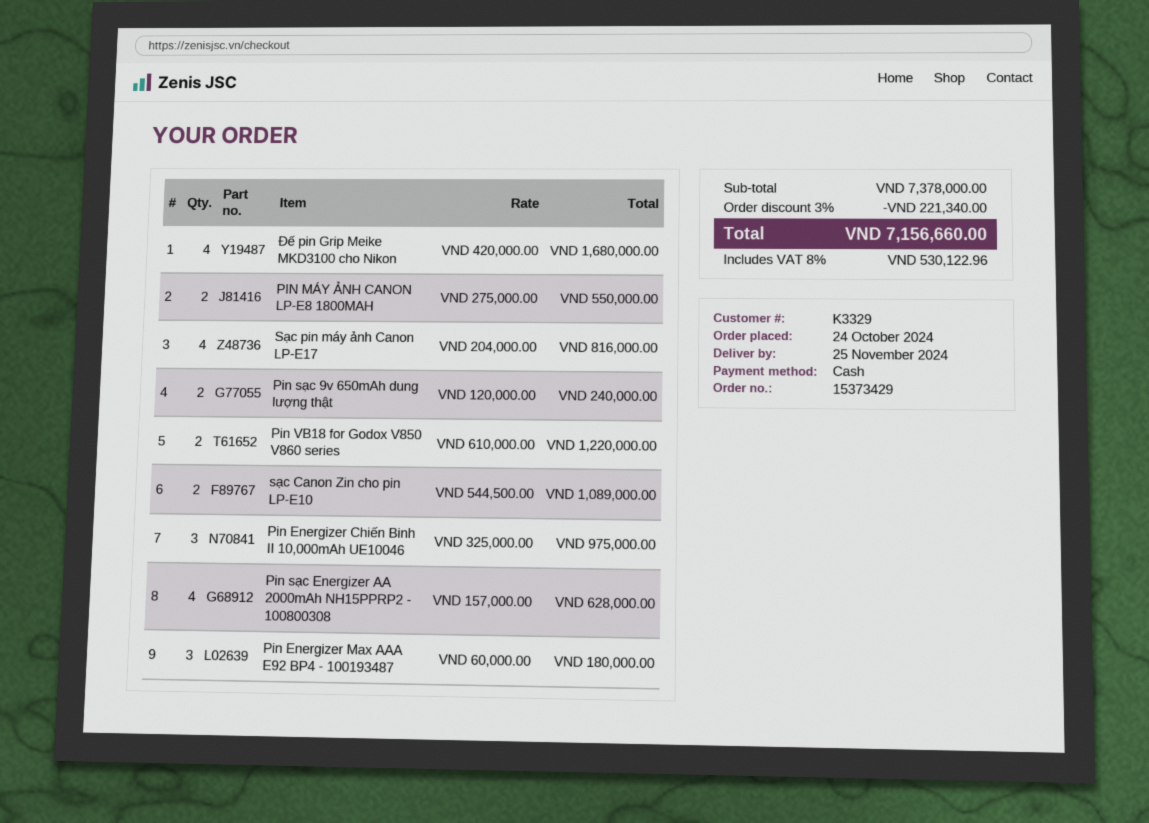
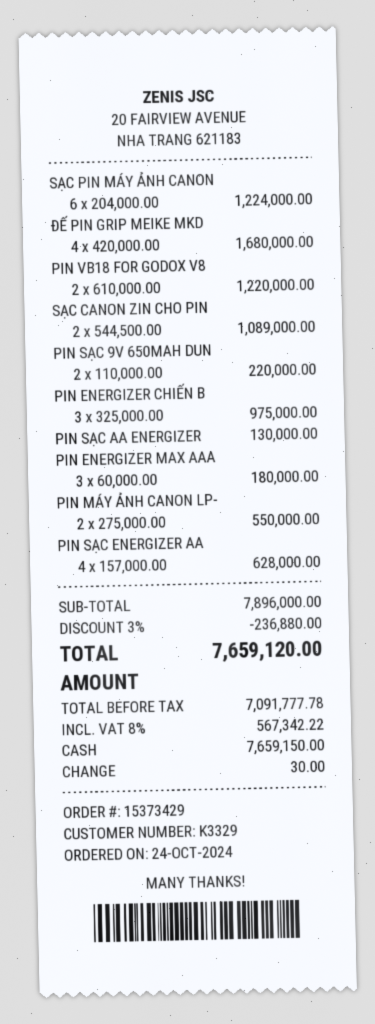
Sạc pin máy ảnh Canon LP-E17: 4 x 204000.00 = 816000.00 -> 6 x 204000.00 = 1224000.00
Pin sạc 9v 650mAh dung lượng thật: 2 x 120000.00 = 240000.00 -> 2 x 110000.00 = 220000.00
PIN SẠC AA ENERGIZER: none -> 1 x 130000.00 = 130000.00
subtotal: 7378000.00 -> 7896000.00
discount: 3% = 221340.00 -> 3% = 236880.00
tax: 8% = 530122.96 -> 8% = 567342.22
total: 7156660.00 -> 7659120.00

